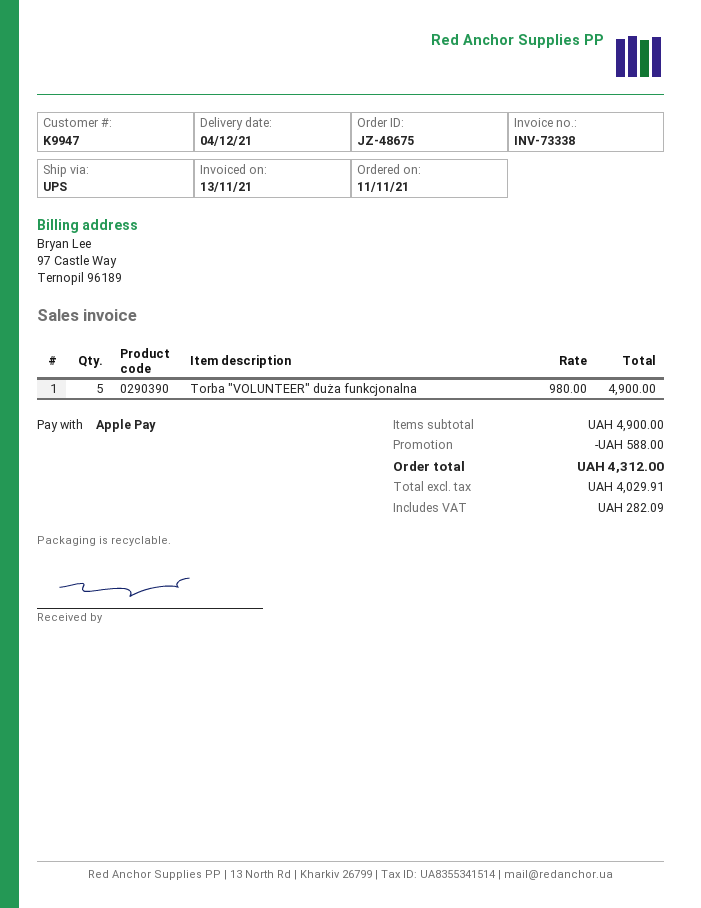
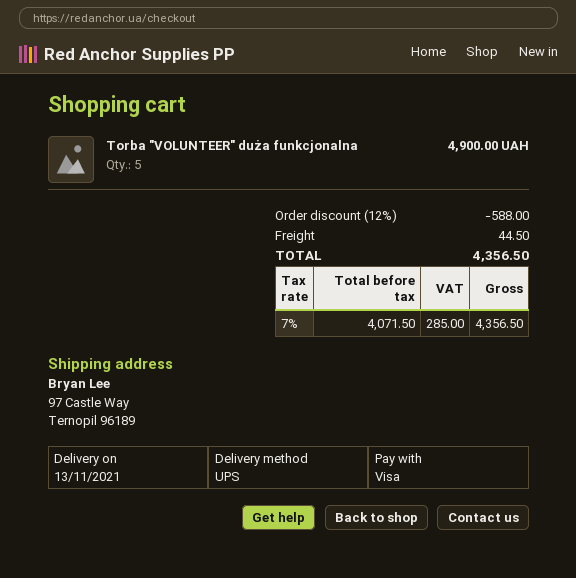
delivery date: 2021-12-04 -> 2021-11-13
payment method: Apple Pay -> Visa
shipping: none -> 44.50
net: 4029.91 -> 4071.50
tax: 282.09 -> 285.00
total: 4312.00 -> 4356.50

